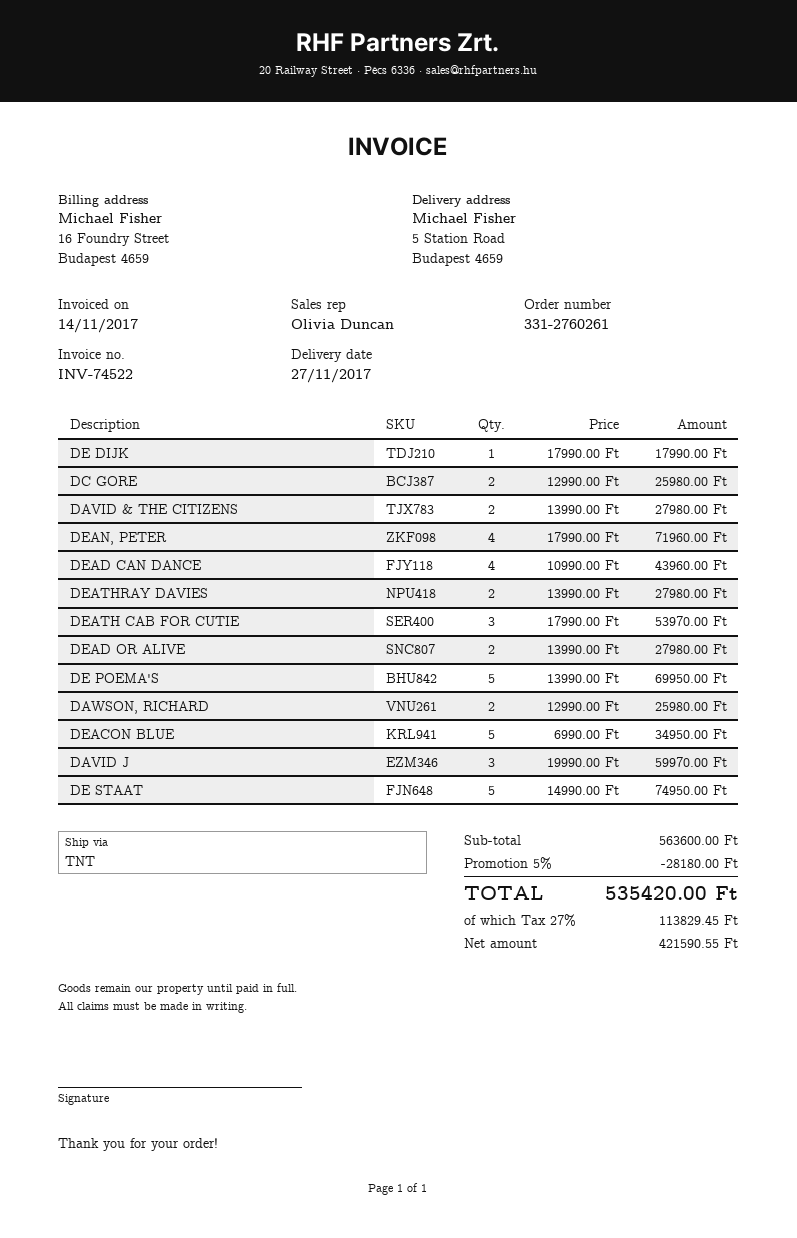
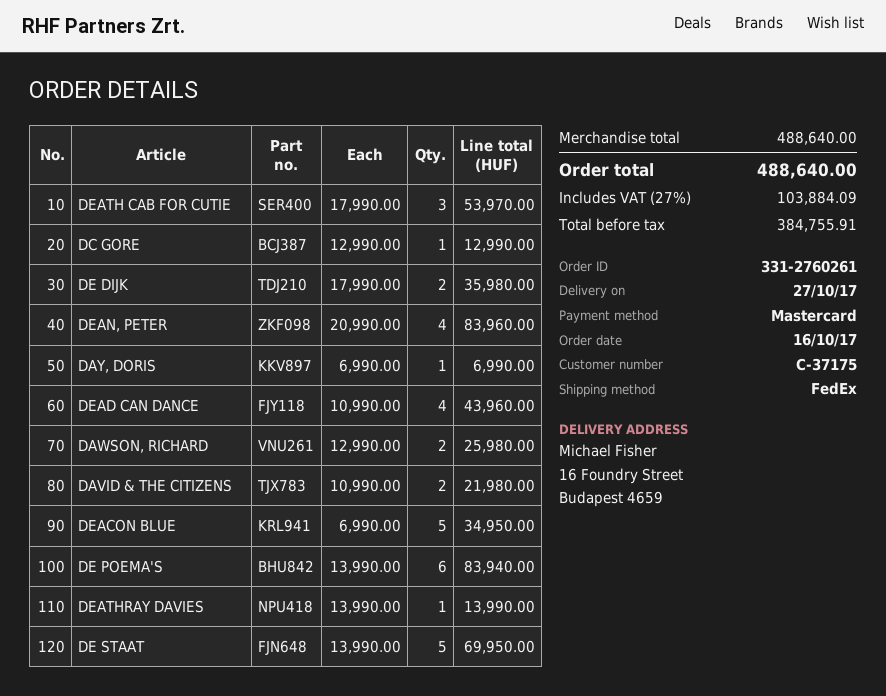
delivery date: 2017-11-27 -> 2017-10-27
shipping method: TNT -> FedEx
ship to: 5 Station Road, Budapest 4659 -> 16 Foundry Street, Budapest 4659
DE DIJK: 1 x 17990.00 = 17990.00 -> 2 x 17990.00 = 35980.00
DC GORE: 2 x 12990.00 = 25980.00 -> 1 x 12990.00 = 12990.00
DAVID & THE CITIZENS: 2 x 13990.00 = 27980.00 -> 2 x 10990.00 = 21980.00
DEAN, PETER: 4 x 17990.00 = 71960.00 -> 4 x 20990.00 = 83960.00
DEATHRAY DAVIES: 2 x 13990.00 = 27980.00 -> 1 x 13990.00 = 13990.00
DEAD OR ALIVE: 2 x 13990.00 = 27980.00 -> none
DE POEMA'S: 5 x 13990.00 = 69950.00 -> 6 x 13990.00 = 83940.00
DAVID J: 3 x 19990.00 = 59970.00 -> none
DE STAAT: 5 x 14990.00 = 74950.00 -> 5 x 13990.00 = 69950.00
DAY, DORIS: none -> 1 x 6990.00 = 6990.00
subtotal: 563600.00 -> 488640.00
discount: 5% = 28180.00 -> none
net: 421590.55 -> 384755.91
tax: 27% = 113829.45 -> 27% = 103884.09
total: 535420.00 -> 488640.00

